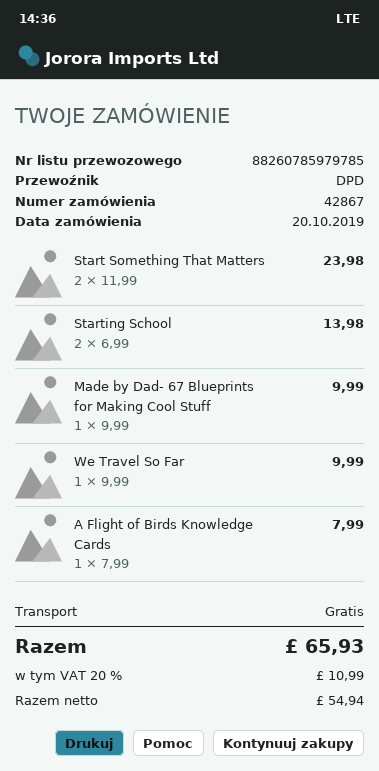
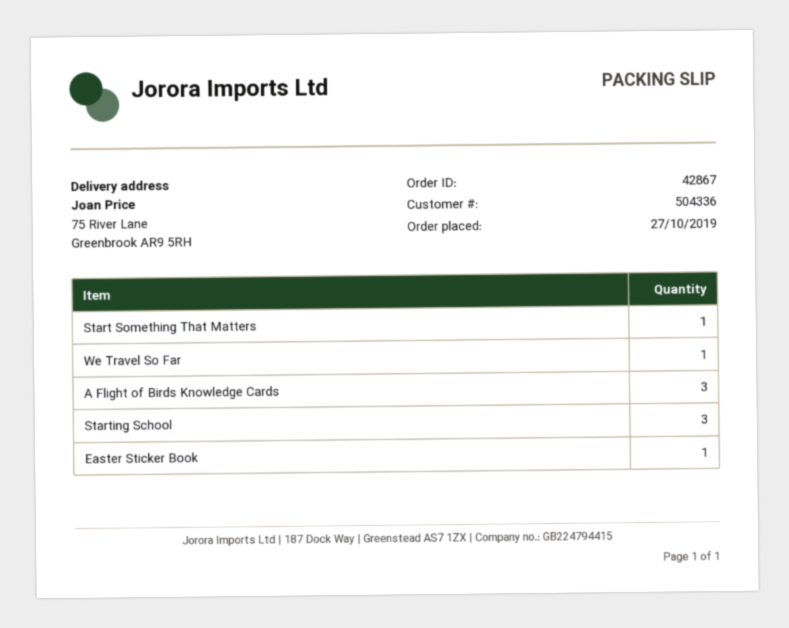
order date: 2019-10-20 -> 2019-10-27
Start Something That Matters: 2 -> 1
Starting School: 2 -> 3
Made by Dad- 67 Blueprints for Making Cool Stuff: 1 -> none
A Flight of Birds Knowledge Cards: 1 -> 3
Easter Sticker Book: none -> 1

